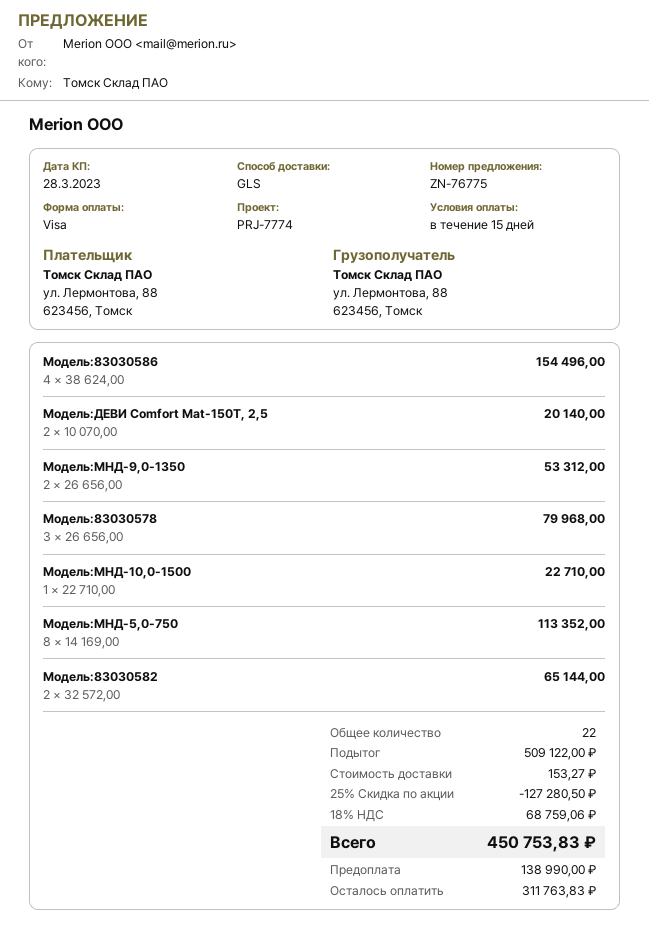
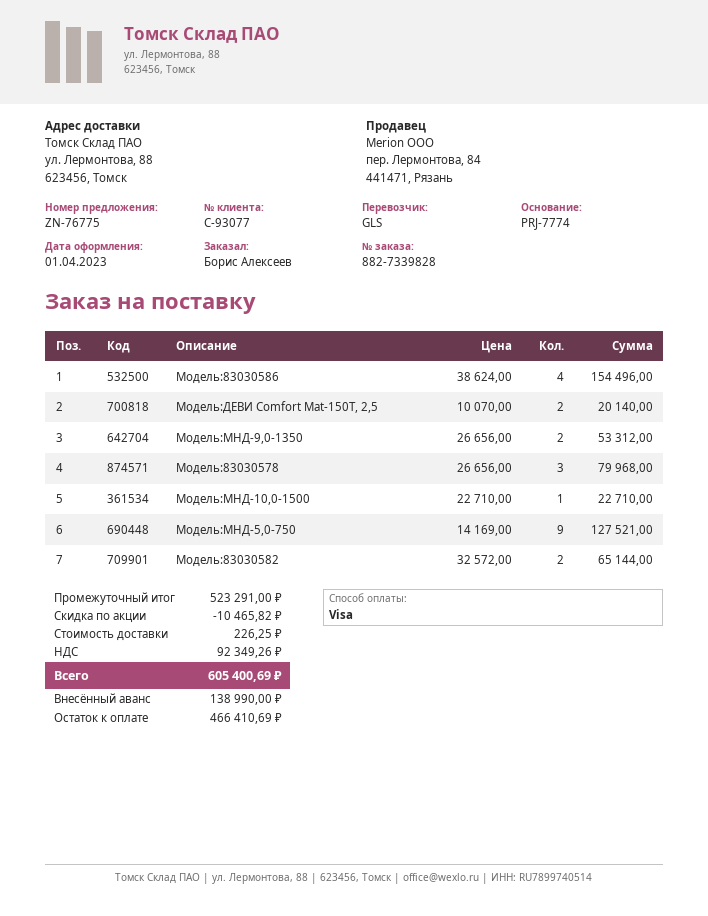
Модель:МНД-5,0-750: 8 x 14169.00 = 113352.00 -> 9 x 14169.00 = 127521.00
subtotal: 509122.00 -> 523291.00
discount: 127280.50 -> 10465.82
shipping: 153.27 -> 226.25
tax: 68759.06 -> 92349.26
total: 450753.83 -> 605400.69
balance: 311763.83 -> 466410.69

